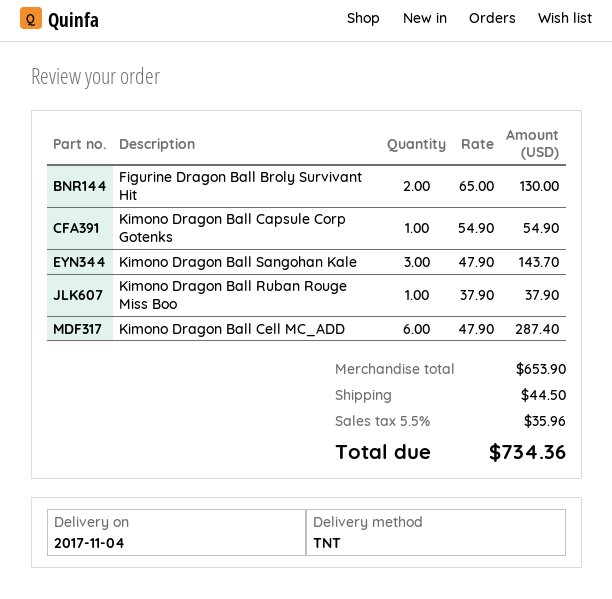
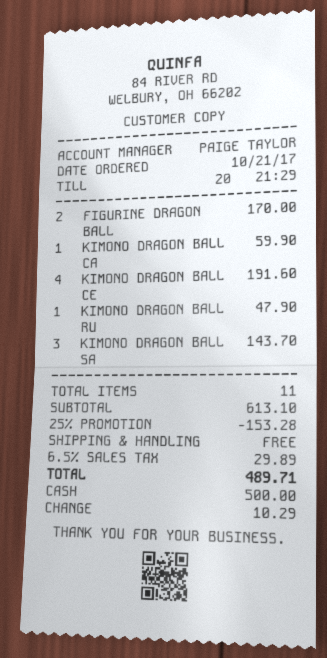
Figurine Dragon Ball Broly Survivant Hit: 2 for 130.00 -> 2 for 170.00
Kimono Dragon Ball Capsule Corp Gotenks: 1 for 54.90 -> 1 for 59.90
Kimono Dragon Ball Ruban Rouge Miss Boo: 1 for 37.90 -> 1 for 47.90
Kimono Dragon Ball Cell MC_ADD: 6 for 287.40 -> 4 for 191.60
subtotal: 653.90 -> 613.10
discount: none -> 25% = 153.28
shipping: 44.50 -> 0.00
tax: 5.5% = 35.96 -> 6.5% = 29.89
total: 734.36 -> 489.71

